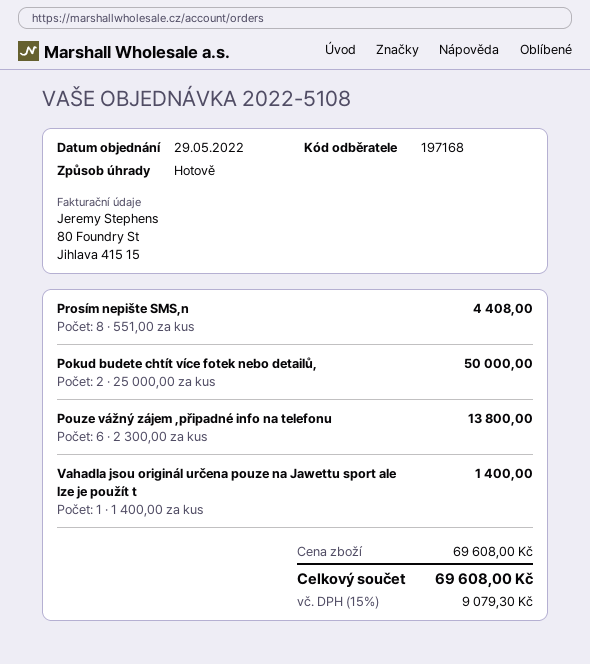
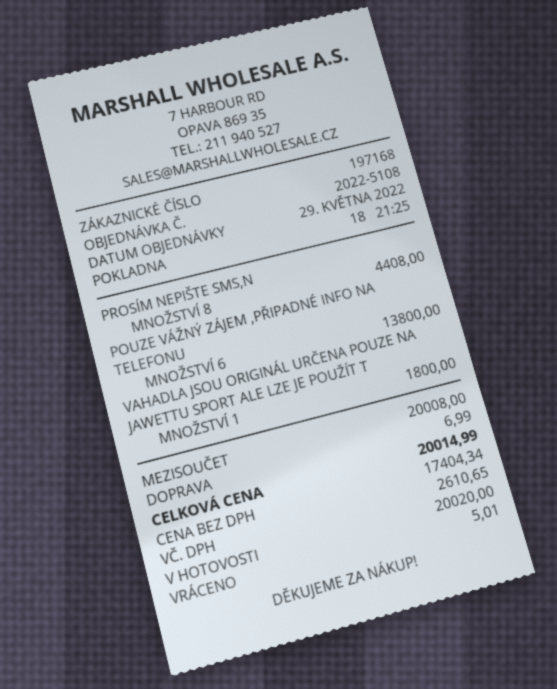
Pokud budete chtít více fotek nebo detailů,: 2 for 50000.00 -> none
Vahadla jsou originál určena pouze na Jawettu sport ale lze je použít t: 1 for 1400.00 -> 1 for 1800.00
subtotal: 69608.00 -> 20008.00
shipping: none -> 6.99
tax: 9079.30 -> 2610.65
total: 69608.00 -> 20014.99

